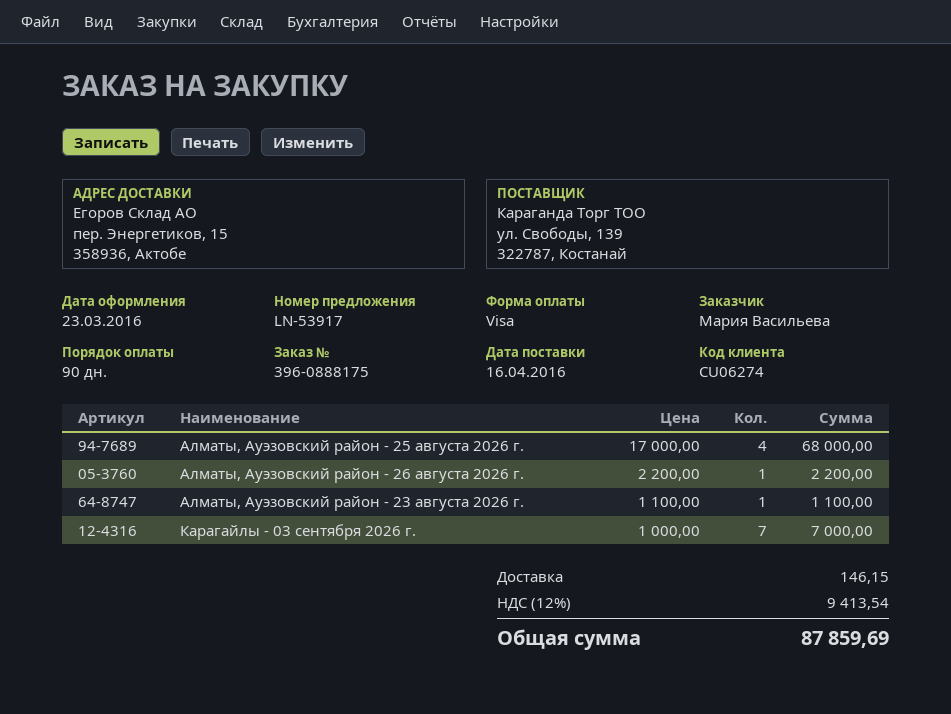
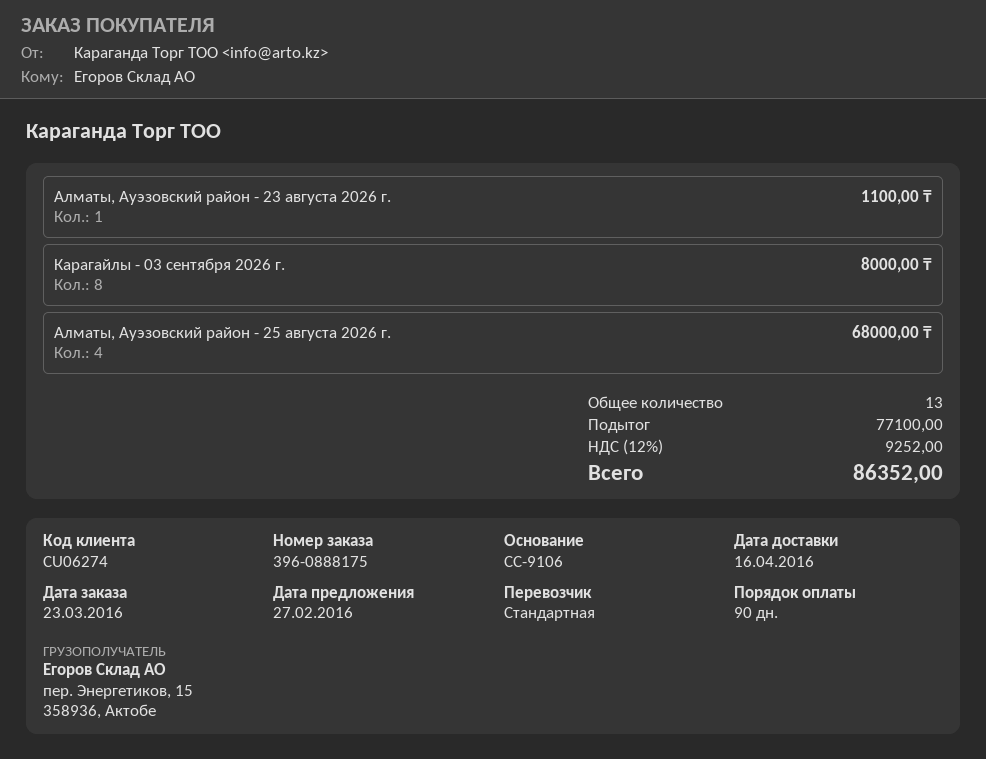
Алматы, Ауэзовский район - 26 августа 2026 г.: 1 for 2200.00 -> none
Карагайлы - 03 сентября 2026 г.: 7 for 7000.00 -> 8 for 8000.00
shipping: 146.15 -> none
tax: 12% = 9413.54 -> 12% = 9252.00
total: 87859.69 -> 86352.00

